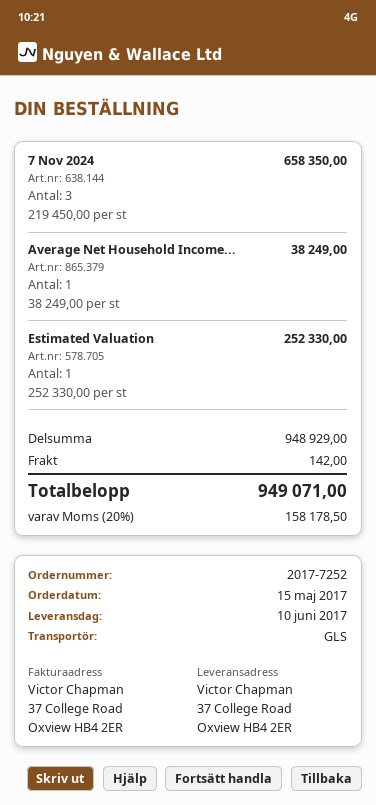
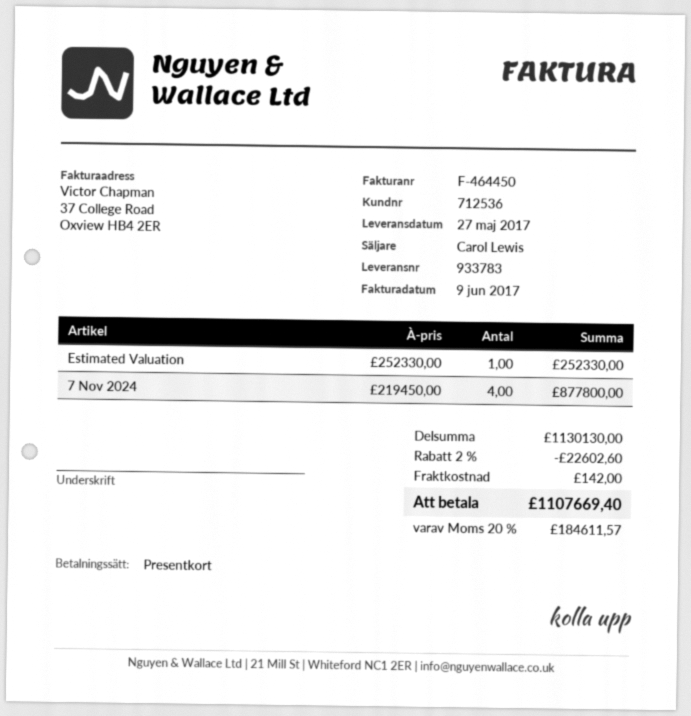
delivery date: 2017-06-10 -> 2017-05-27
7 Nov 2024: 3 x 219450.00 = 658350.00 -> 4 x 219450.00 = 877800.00
Average Net Household Income...: 1 x 38249.00 = 38249.00 -> none
subtotal: 948929.00 -> 1130130.00
discount: none -> 2% = 22602.60
tax: 20% = 158178.50 -> 20% = 184611.57
total: 949071.00 -> 1107669.40

